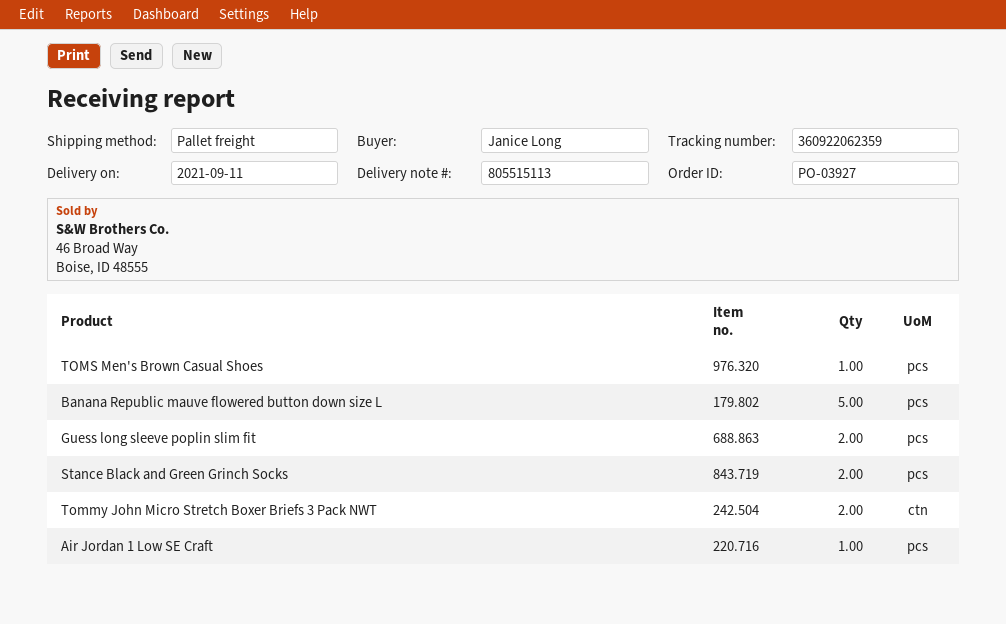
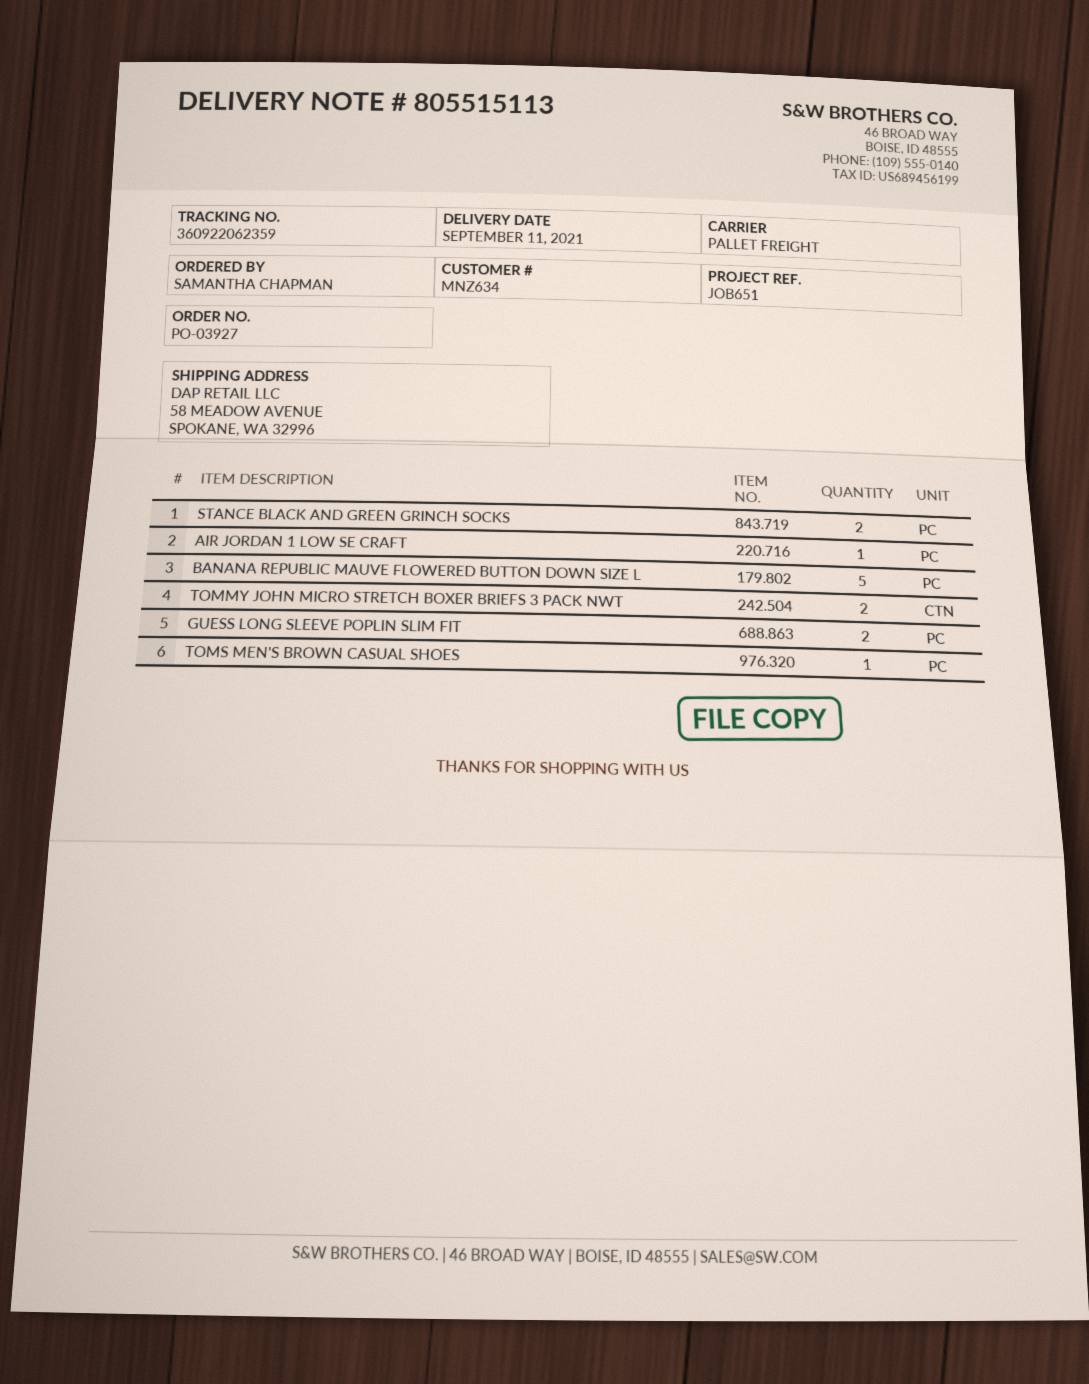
ordered by: Janice Long -> SAMANTHA CHAPMAN

